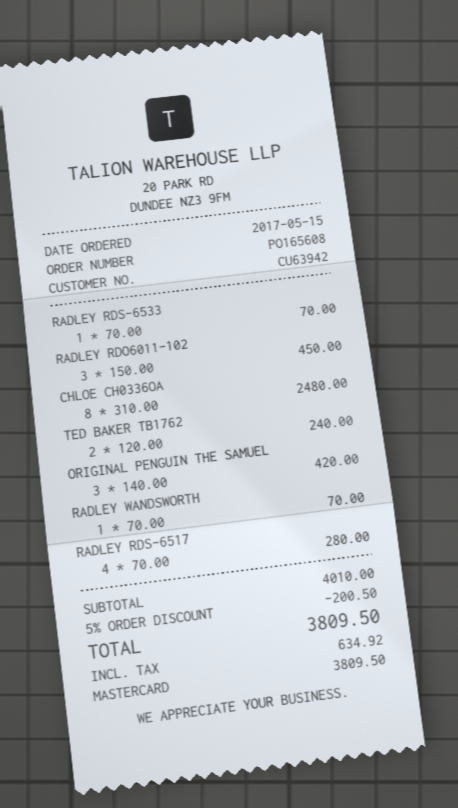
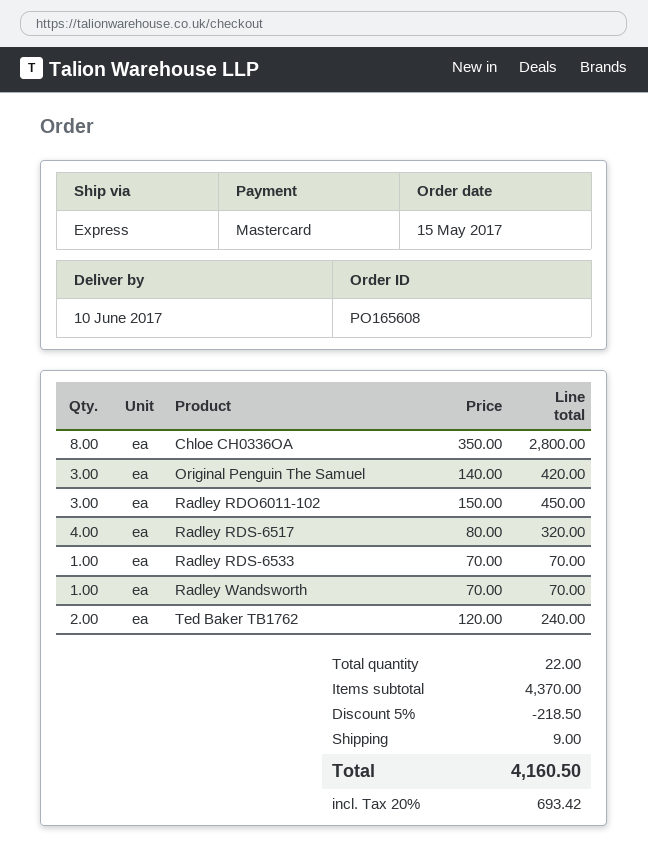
CHLOE CH0336OA: 8 x 310.00 = 2480.00 -> 8 x 350.00 = 2800.00
RADLEY RDS-6517: 4 x 70.00 = 280.00 -> 4 x 80.00 = 320.00
subtotal: 4010.00 -> 4370.00
discount: 5% = 200.50 -> 5% = 218.50
shipping: none -> 9.00
tax: 634.92 -> 693.42
total: 3809.50 -> 4160.50

